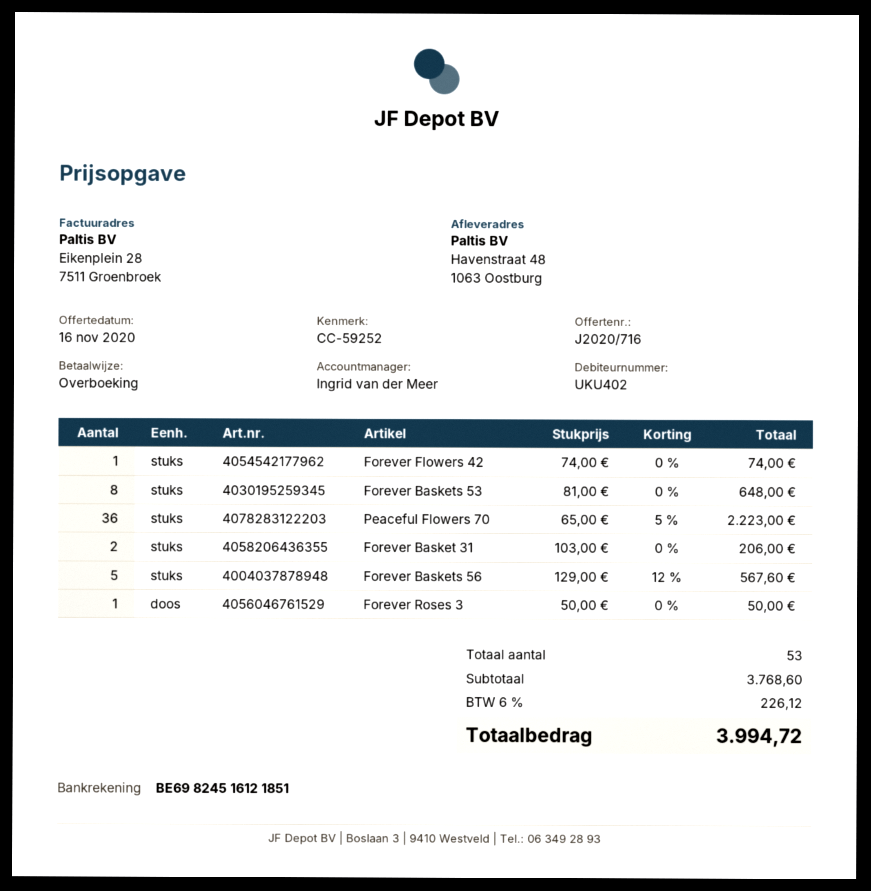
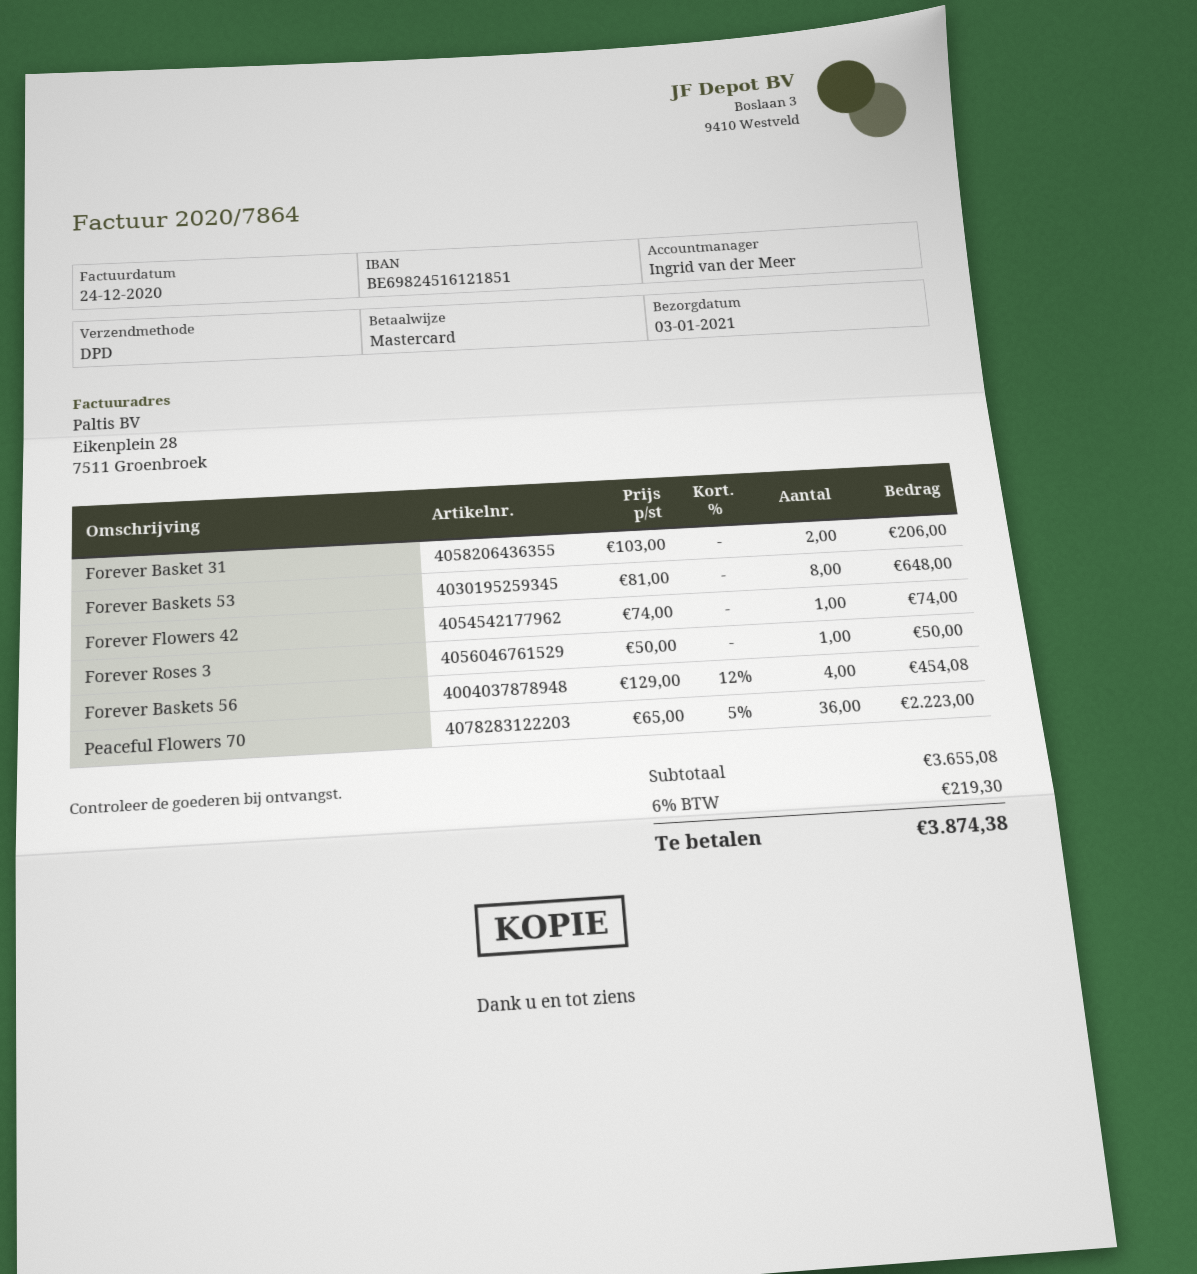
payment method: bank transfer -> Mastercard
Forever Baskets 56: 5 x 129.00 - 12% = 567.60 -> 4 x 129.00 - 12% = 454.08
subtotal: 3768.60 -> 3655.08
tax: 6% = 226.12 -> 6% = 219.30
total: 3994.72 -> 3874.38

